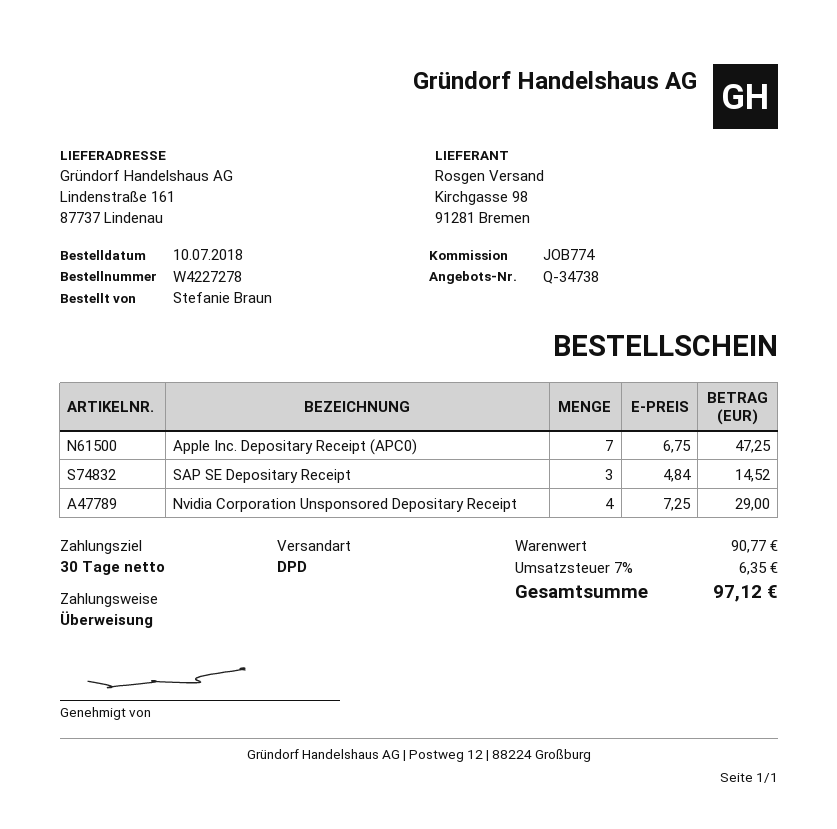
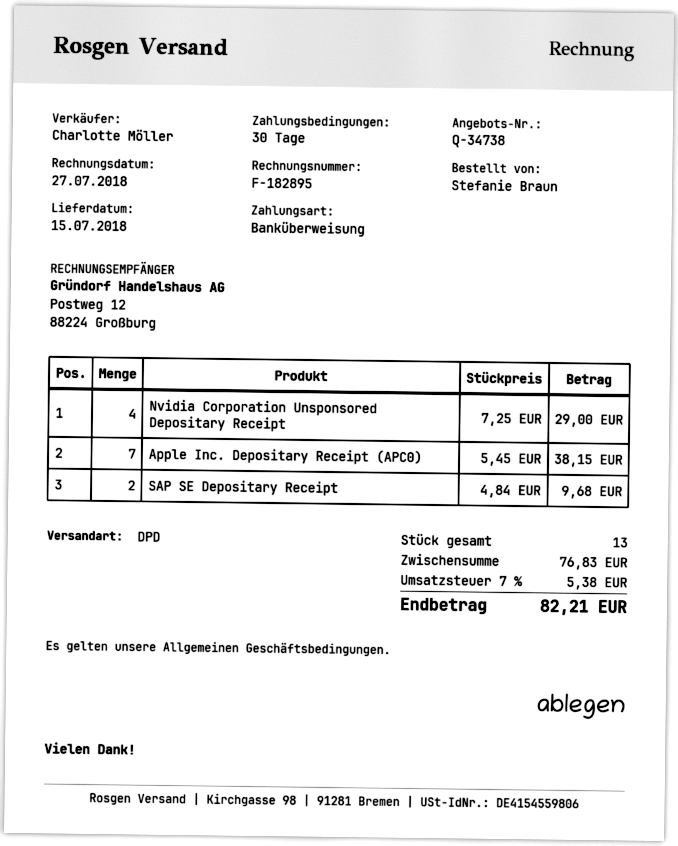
Apple Inc. Depositary Receipt (APC0): 7 x 6.75 = 47.25 -> 7 x 5.45 = 38.15
SAP SE Depositary Receipt: 3 x 4.84 = 14.52 -> 2 x 4.84 = 9.68
subtotal: 90.77 -> 76.83
tax: 7% = 6.35 -> 7% = 5.38
total: 97.12 -> 82.21

